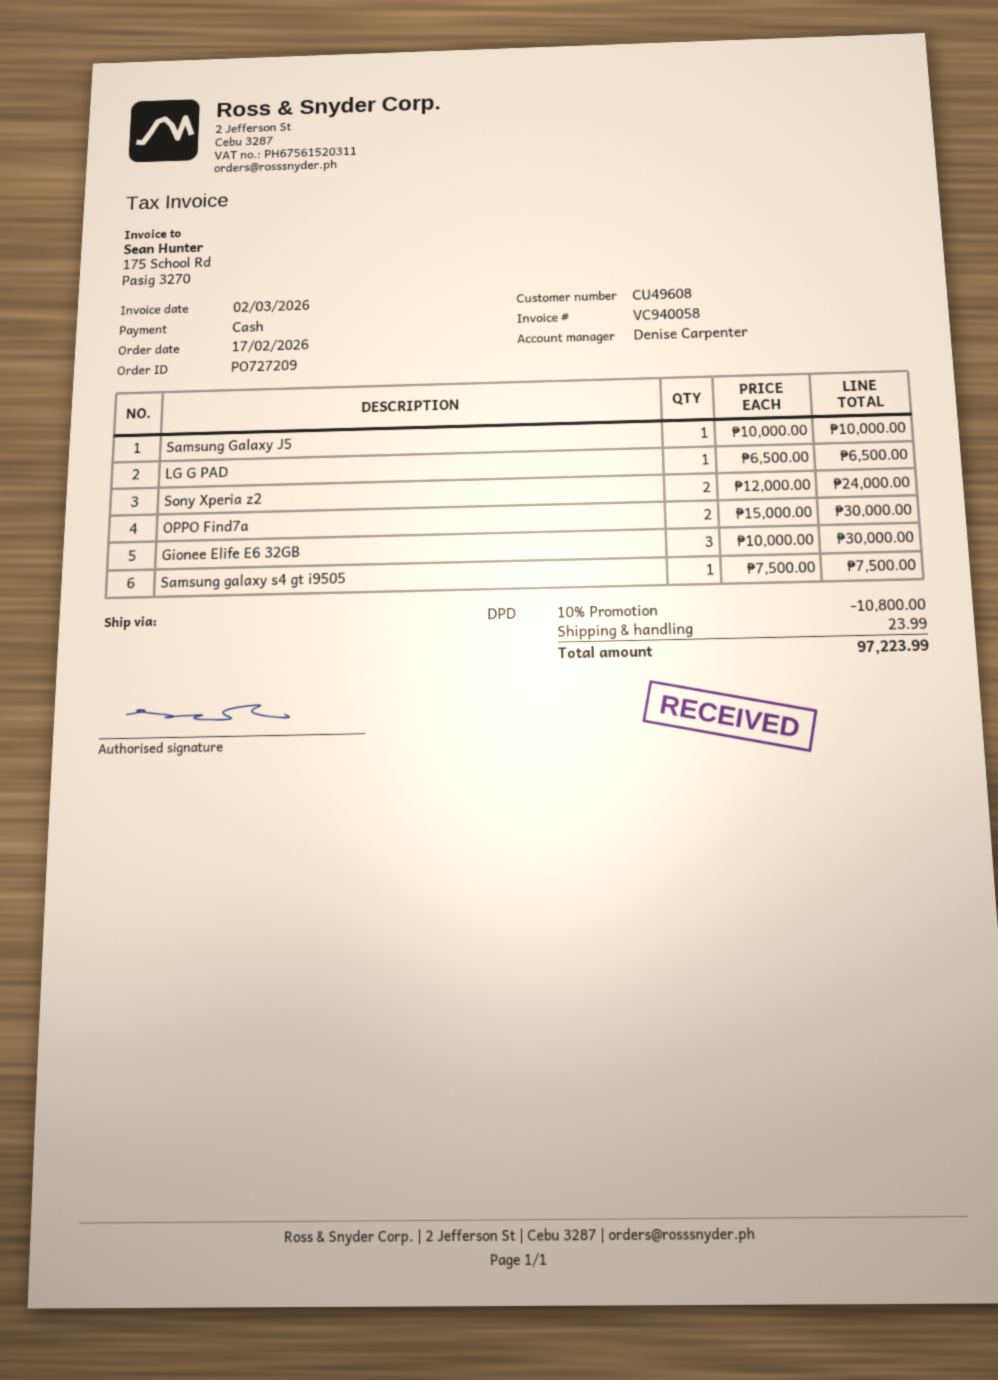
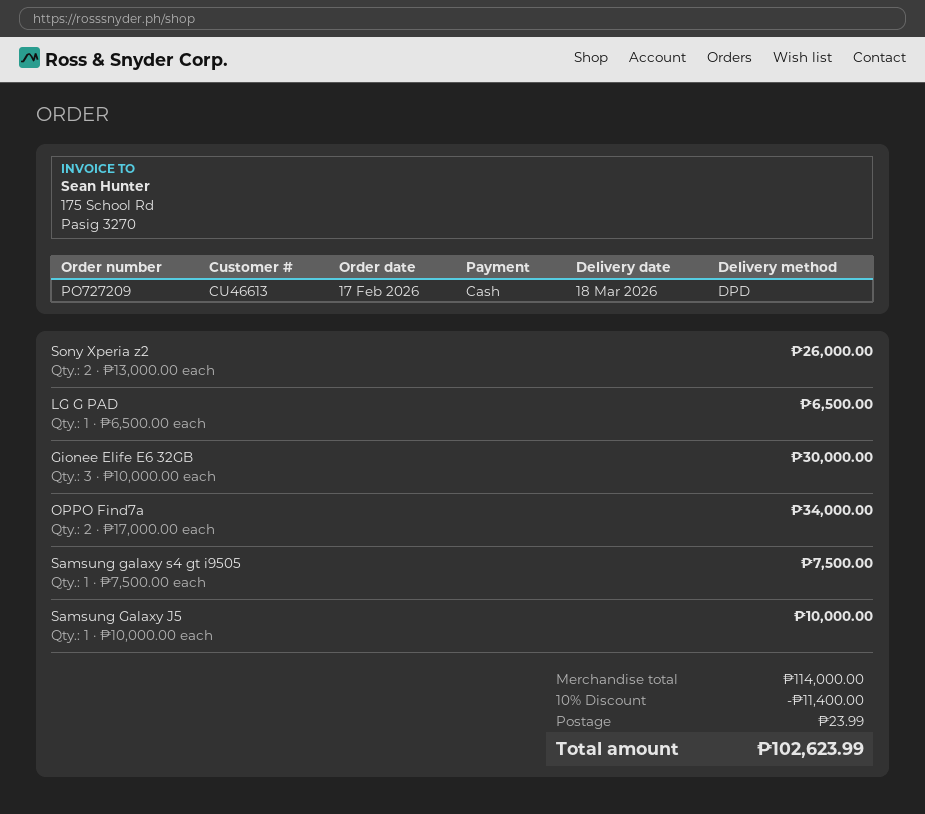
customer number: CU49608 -> CU46613
Sony Xperia z2: 2 x 12000.00 = 24000.00 -> 2 x 13000.00 = 26000.00
OPPO Find7a: 2 x 15000.00 = 30000.00 -> 2 x 17000.00 = 34000.00
discount: 10% = 10800.00 -> 10% = 11400.00
total: 97223.99 -> 102623.99

